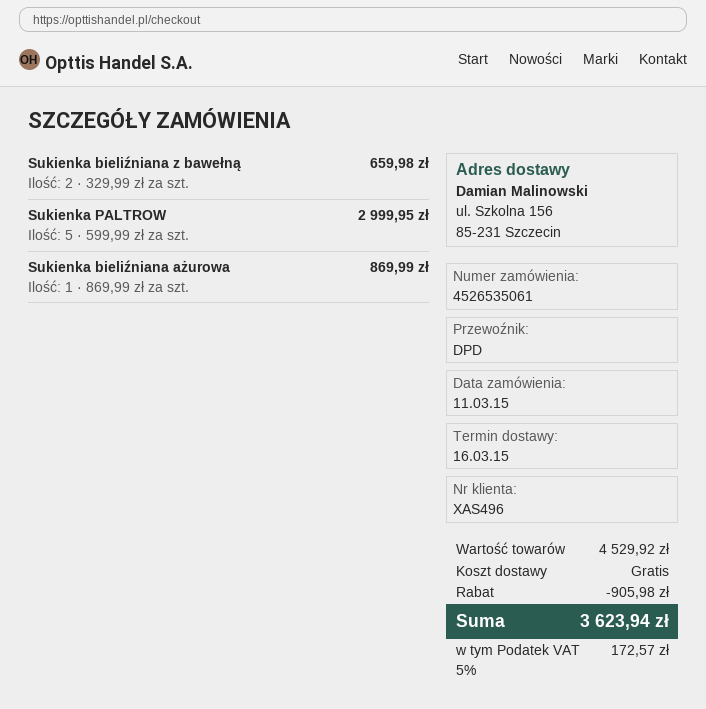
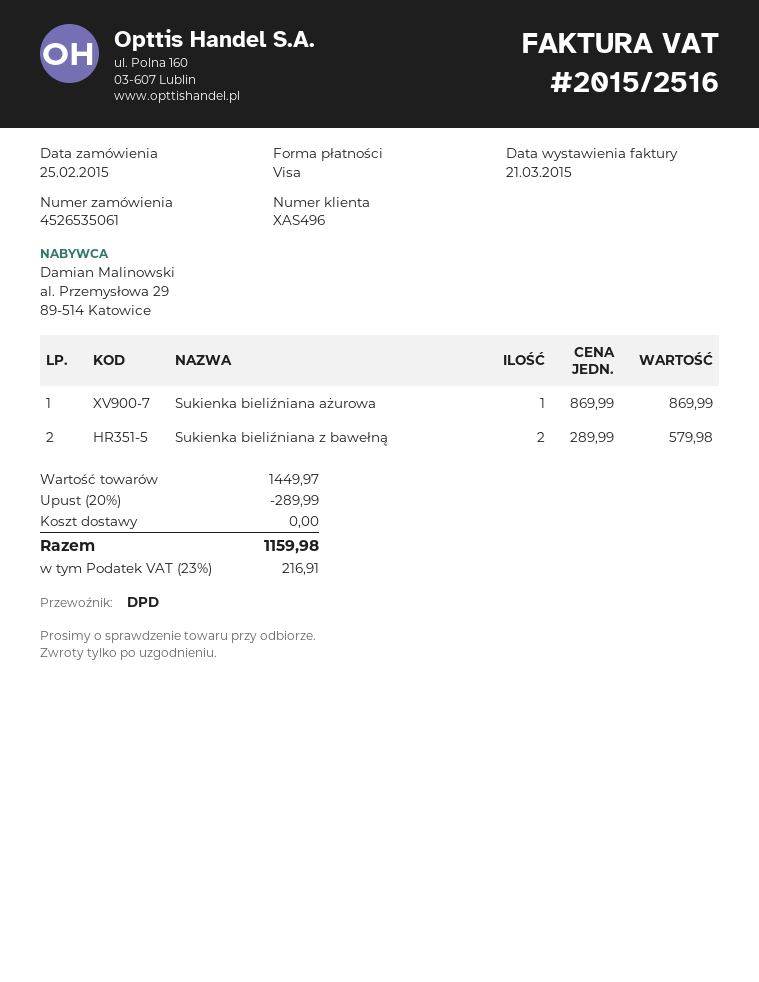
order date: 2015-03-11 -> 2015-02-25
Sukienka bieliźniana z bawełną: 2 x 329.99 = 659.98 -> 2 x 289.99 = 579.98
Sukienka PALTROW: 5 x 599.99 = 2999.95 -> none
subtotal: 4529.92 -> 1449.97
discount: 905.98 -> 289.99
tax: 5% = 172.57 -> 23% = 216.91
total: 3623.94 -> 1159.98

